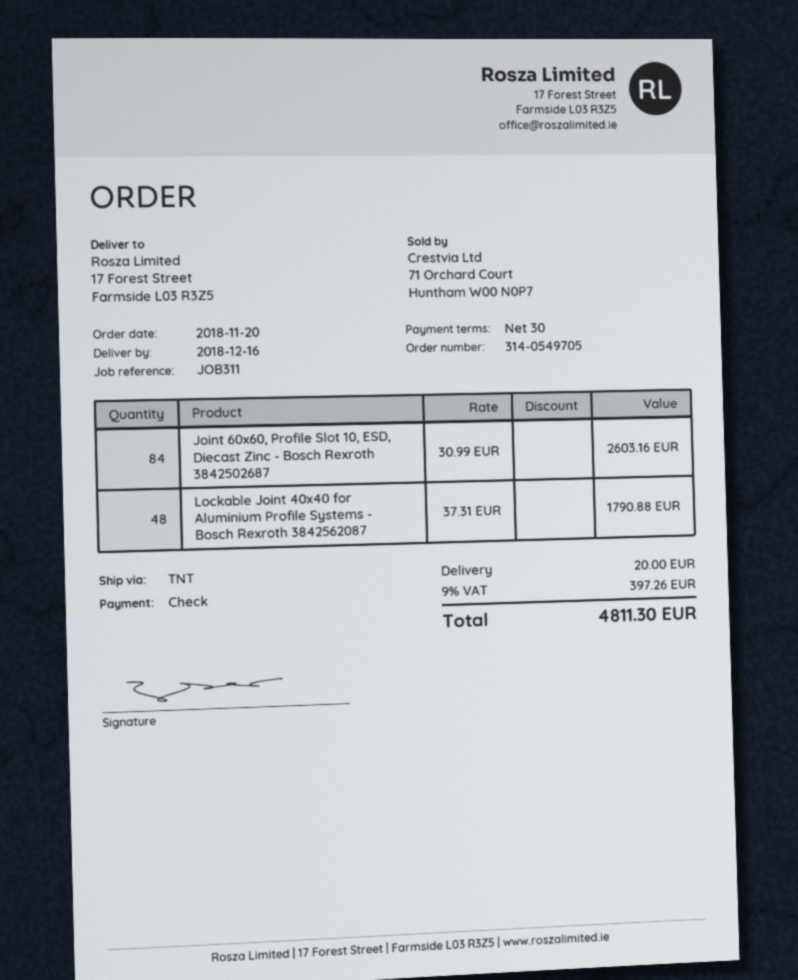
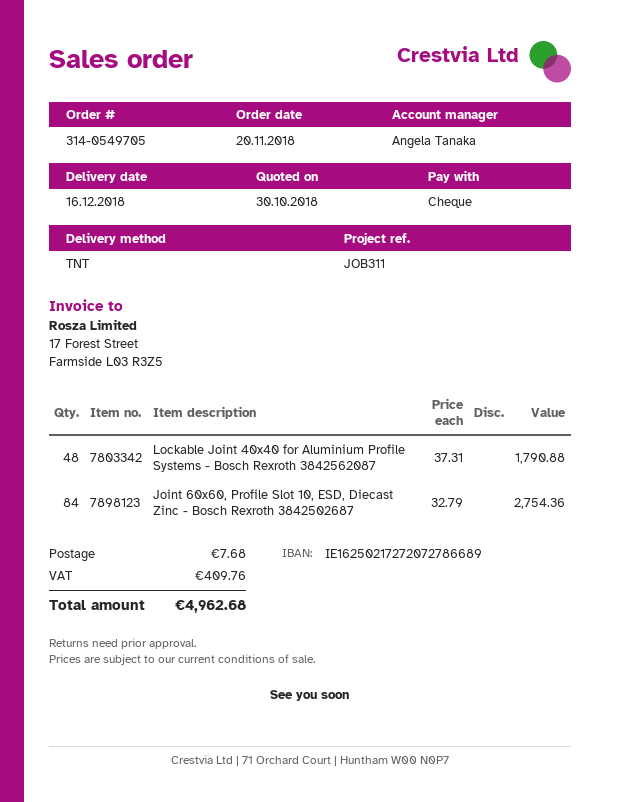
Joint 60x60, Profile Slot 10, ESD, Diecast Zinc - Bosch Rexroth 3842502687: 84 x 30.99 = 2603.16 -> 84 x 32.79 = 2754.36
shipping: 20.00 -> 7.68
tax: 397.26 -> 409.76
total: 4811.30 -> 4962.68

